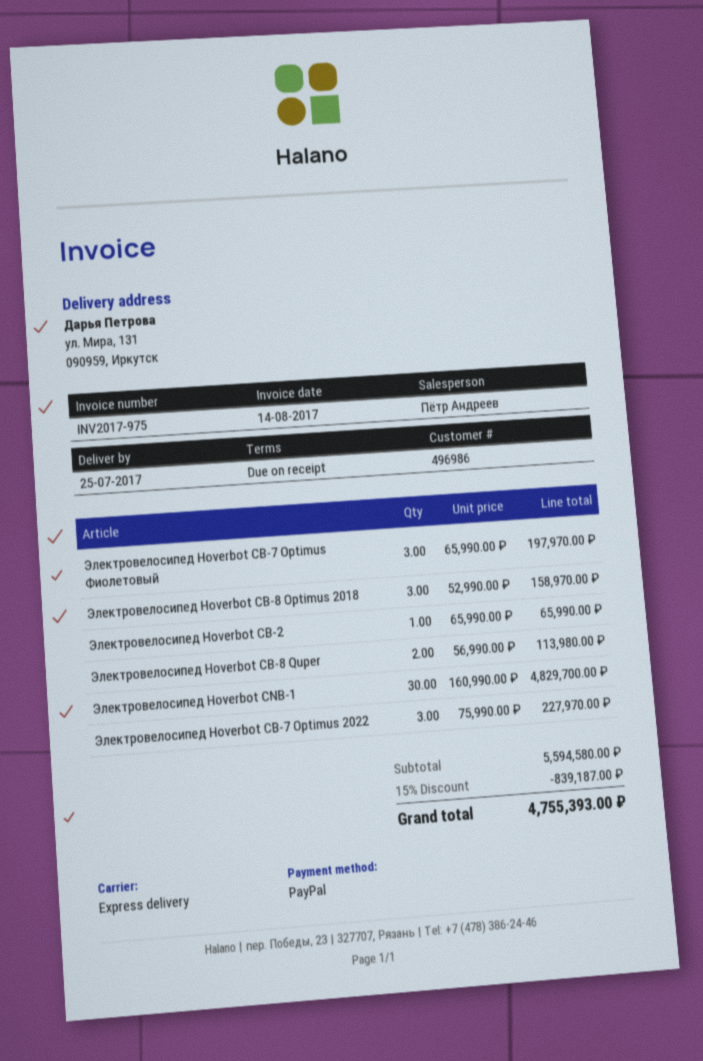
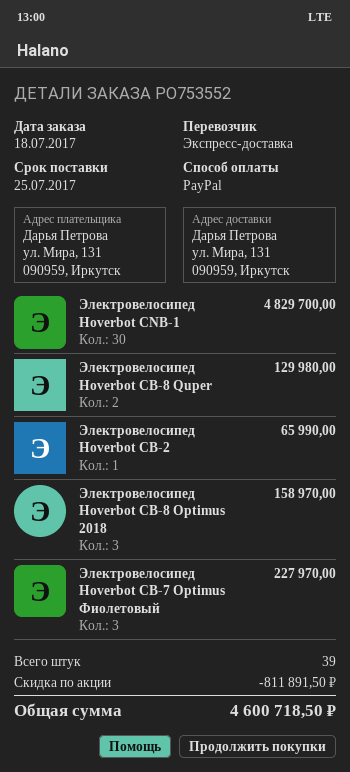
Электровелосипед Hoverbot CB-7 Optimus Фиолетовый: 3 for 197970.00 -> 3 for 227970.00
Электровелосипед Hoverbot CB-8 Quper: 2 for 113980.00 -> 2 for 129980.00
Электровелосипед Hoverbot CB-7 Optimus 2022: 3 for 227970.00 -> none
discount: 839187.00 -> 811891.50
total: 4755393.00 -> 4600718.50

